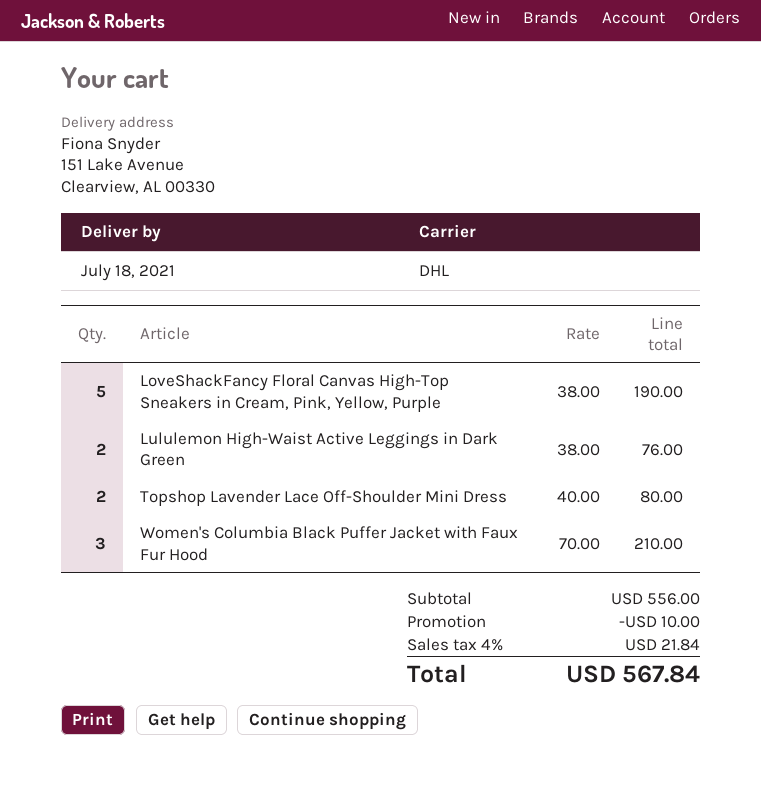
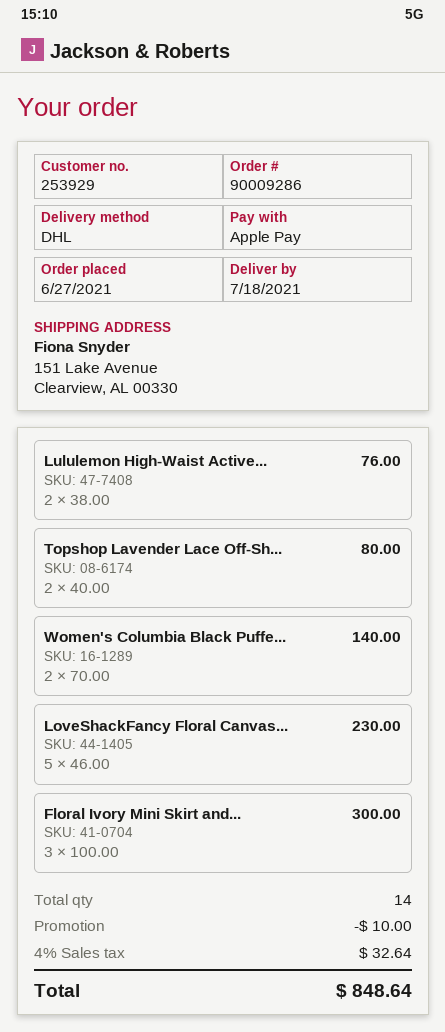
LoveShackFancy Floral Canvas High-Top Sneakers in Cream, Pink, Yellow, Purple: 5 x 38.00 = 190.00 -> 5 x 46.00 = 230.00
Women's Columbia Black Puffer Jacket with Faux Fur Hood: 3 x 70.00 = 210.00 -> 2 x 70.00 = 140.00
Floral Ivory Mini Skirt and...: none -> 3 x 100.00 = 300.00
tax: 4% = 21.84 -> 4% = 32.64
total: 567.84 -> 848.64

